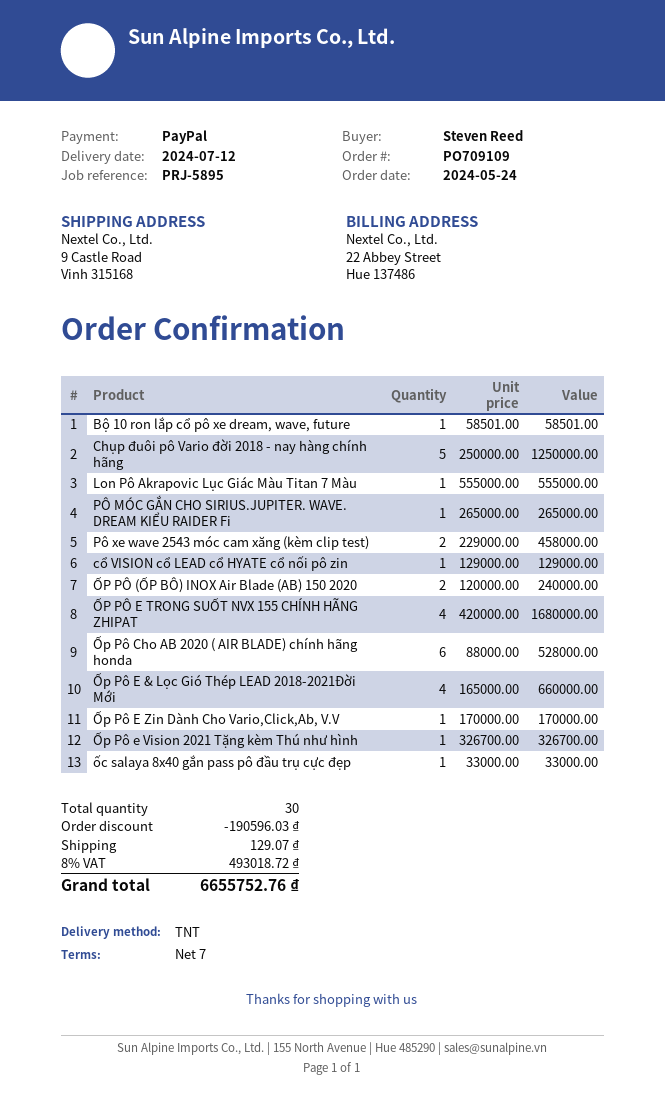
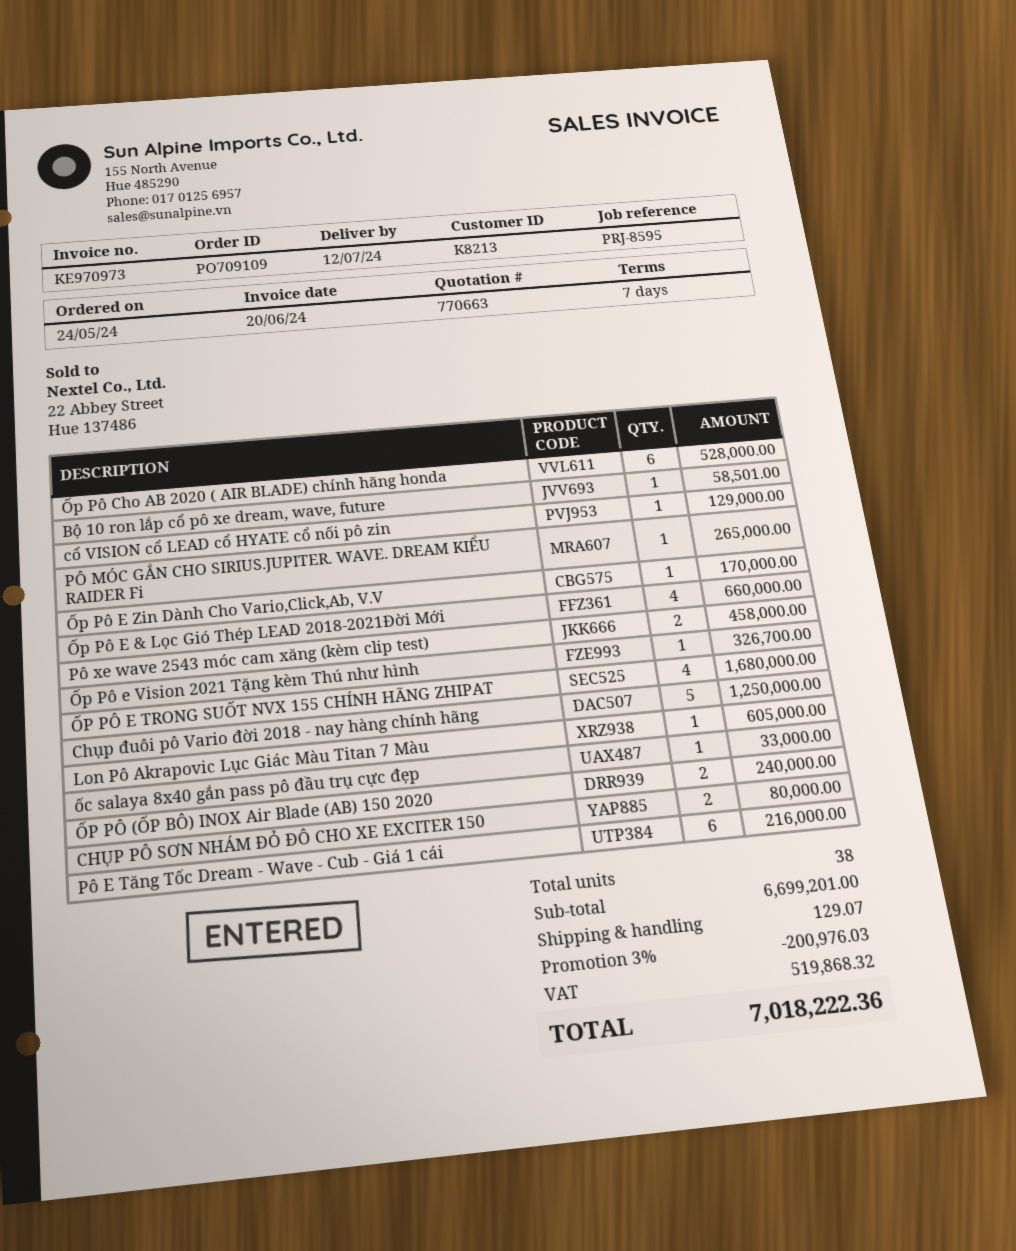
reference: PRJ-5895 -> PRJ-8595
Lon Pô Akrapovic Lục Giác Màu Titan 7 Màu: 1 for 555000.00 -> 1 for 605000.00
CHỤP PÔ SƠN NHÁM ĐỎ ĐÔ CHO XE EXCITER 150: none -> 2 for 80000.00
Pô E Tăng Tốc Dream - Wave - Cub - Giá 1 cái: none -> 6 for 216000.00
total quantity: 30 -> 38
discount: 190596.03 -> 200976.03
tax: 493018.72 -> 519868.32
total: 6655752.76 -> 7018222.36

